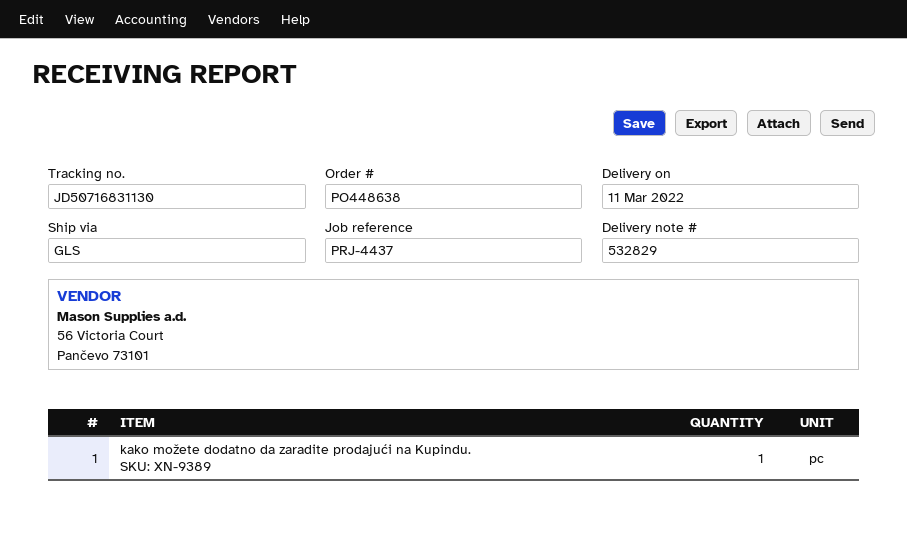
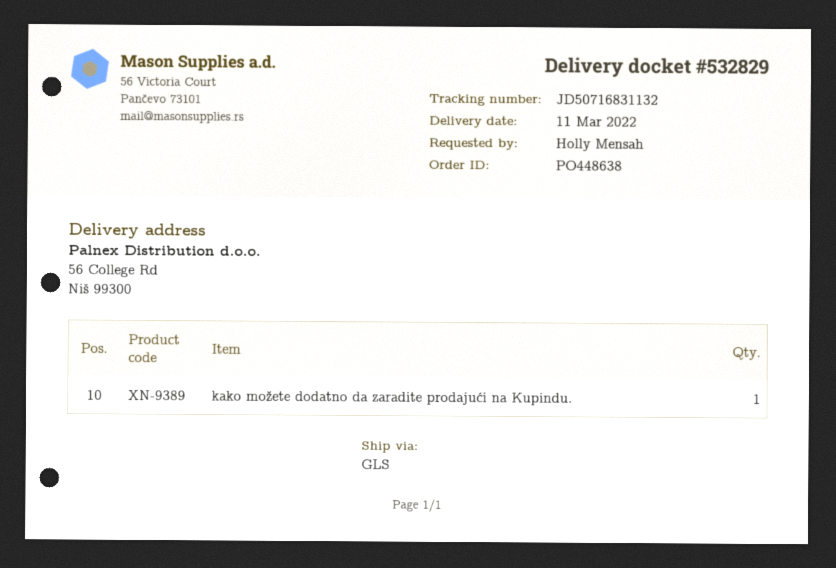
tracking number: JD50716831130 -> JD50716831132

